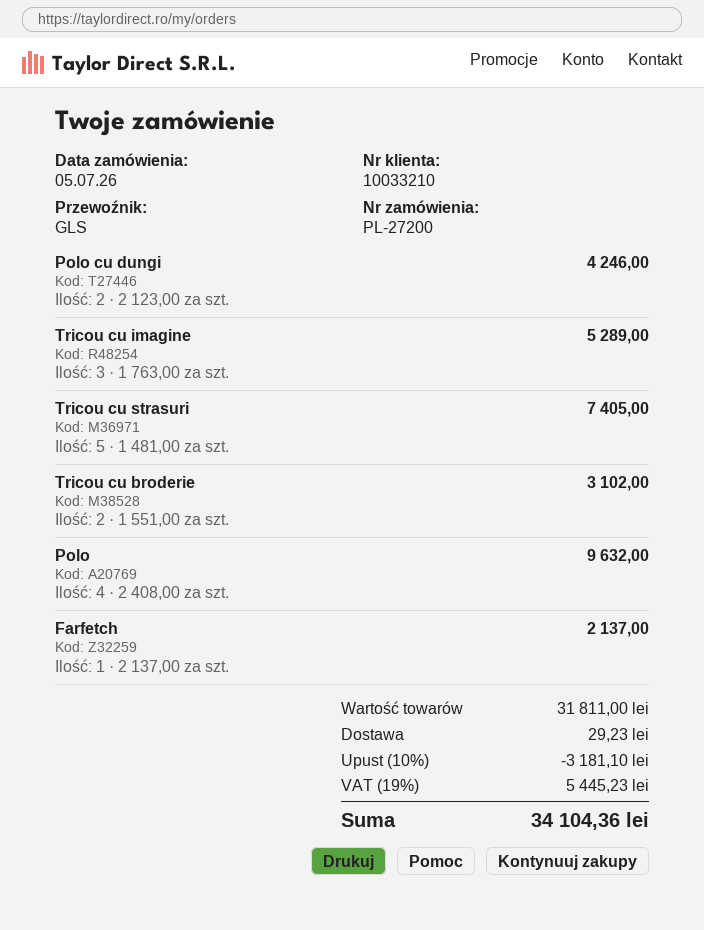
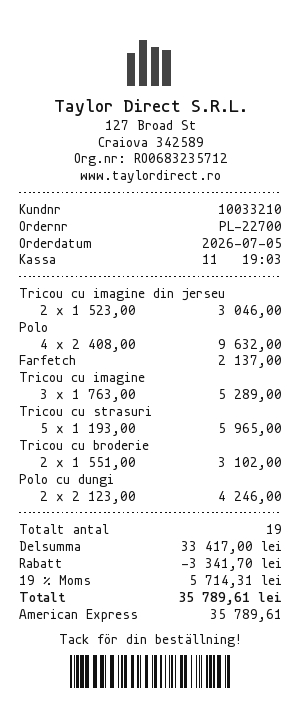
order number: PL-27200 -> PL-22700
Tricou cu strasuri: 5 x 1481.00 = 7405.00 -> 5 x 1193.00 = 5965.00
Tricou cu imagine din jerseu: none -> 2 x 1523.00 = 3046.00
subtotal: 31811.00 -> 33417.00
discount: 3181.10 -> 3341.70
shipping: 29.23 -> none
tax: 19% = 5445.23 -> 19% = 5714.31
total: 34104.36 -> 35789.61

